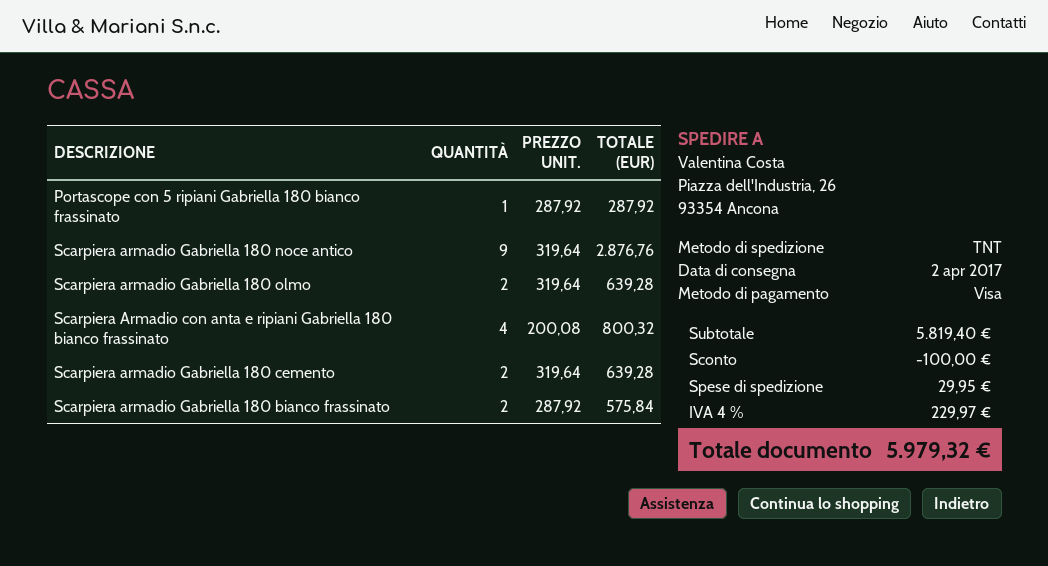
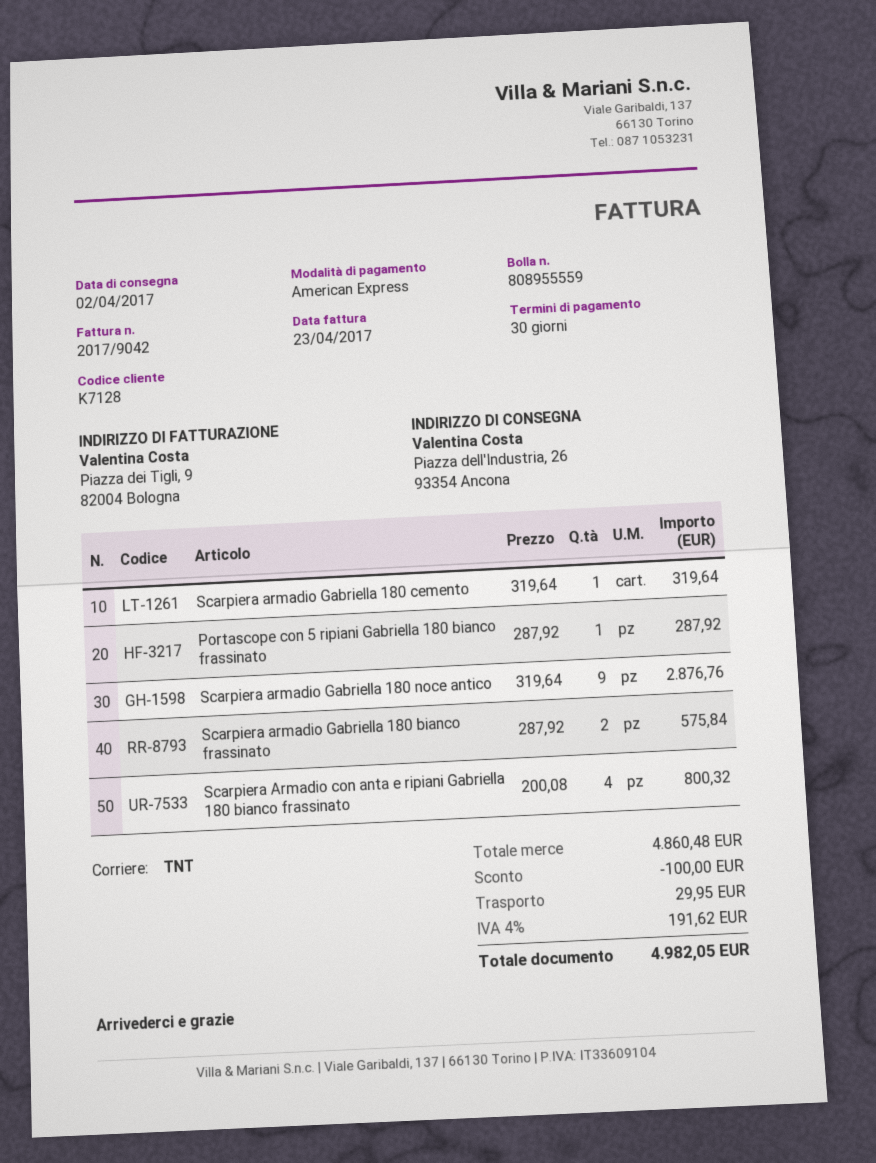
payment method: Visa -> American Express
Scarpiera armadio Gabriella 180 olmo: 2 x 319.64 = 639.28 -> none
Scarpiera armadio Gabriella 180 cemento: 2 x 319.64 = 639.28 -> 1 x 319.64 = 319.64
subtotal: 5819.40 -> 4860.48
tax: 4% = 229.97 -> 4% = 191.62
total: 5979.32 -> 4982.05

